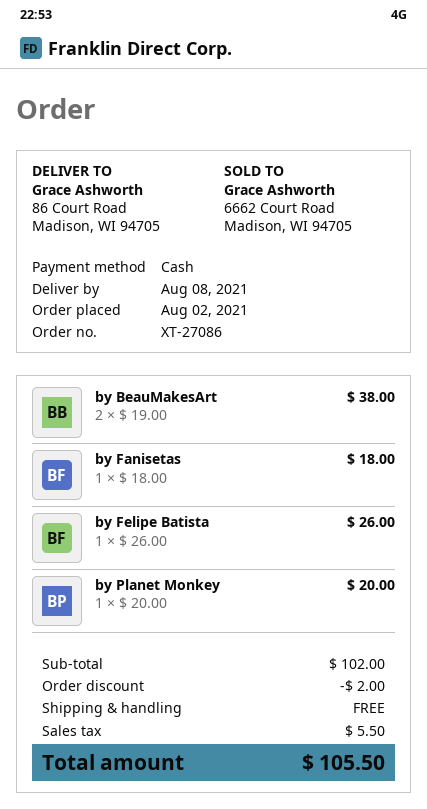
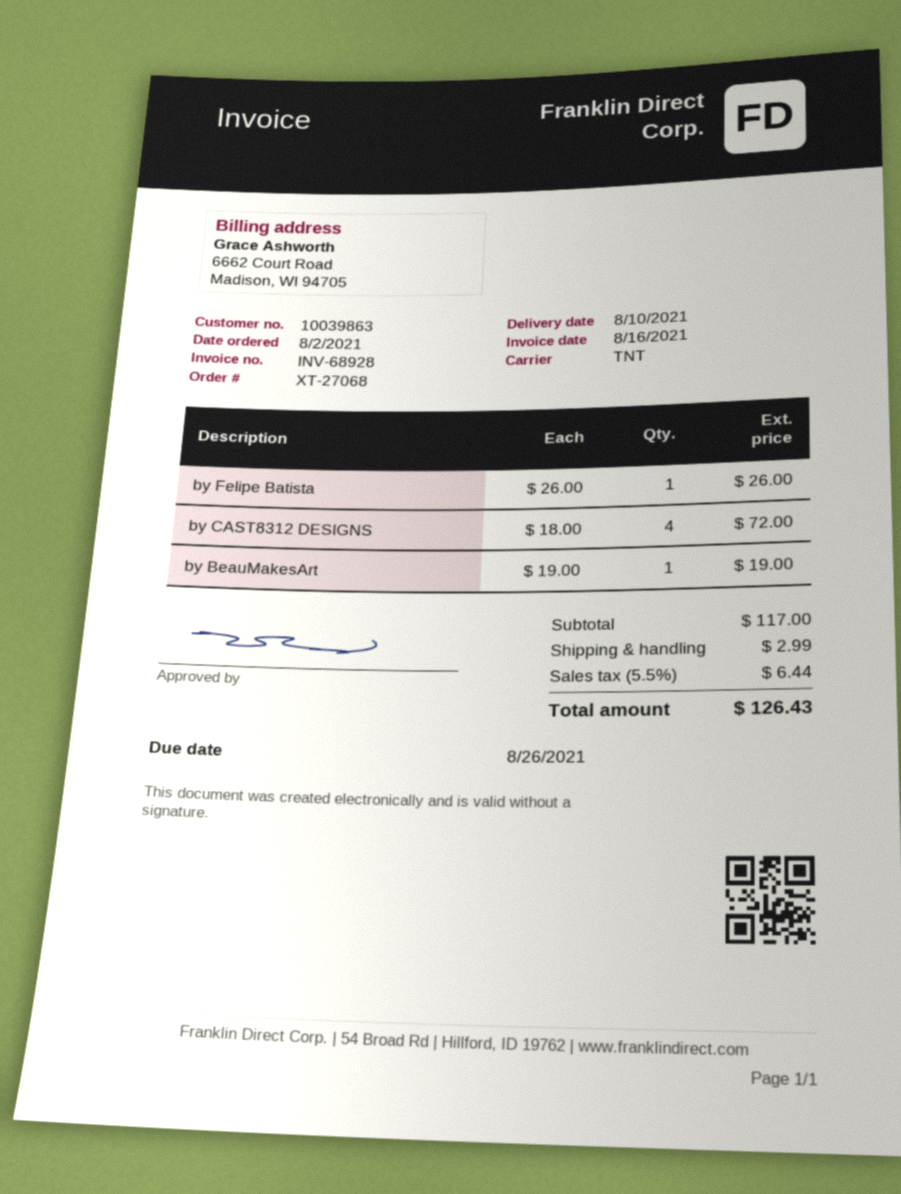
order number: XT-27086 -> XT-27068
delivery date: 2021-08-08 -> 2021-08-10
by BeauMakesArt: 2 x 19.00 = 38.00 -> 1 x 19.00 = 19.00
by Fanisetas: 1 x 18.00 = 18.00 -> none
by Planet Monkey: 1 x 20.00 = 20.00 -> none
by CAST8312 DESIGNS: none -> 4 x 18.00 = 72.00
subtotal: 102.00 -> 117.00
discount: 2.00 -> none
shipping: 0.00 -> 2.99
tax: 5.50 -> 6.44
total: 105.50 -> 126.43

